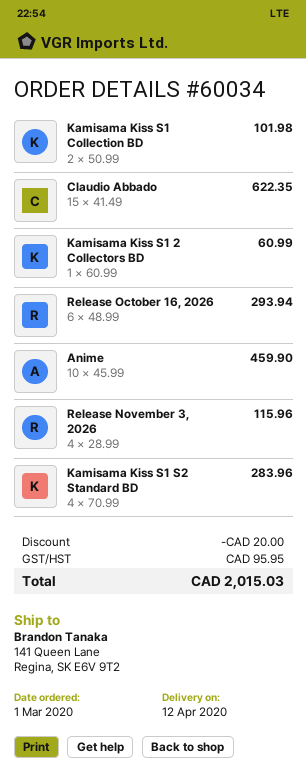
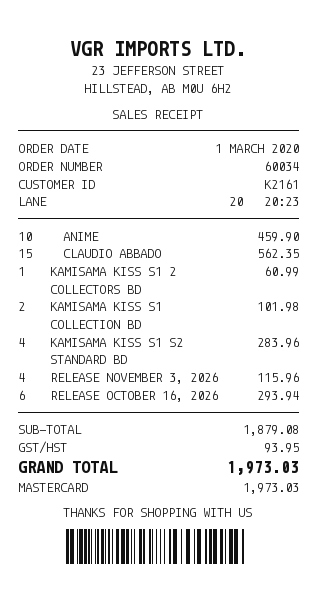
Claudio Abbado: 15 for 622.35 -> 15 for 562.35
discount: 20.00 -> none
tax: 95.95 -> 93.95
total: 2015.03 -> 1973.03

